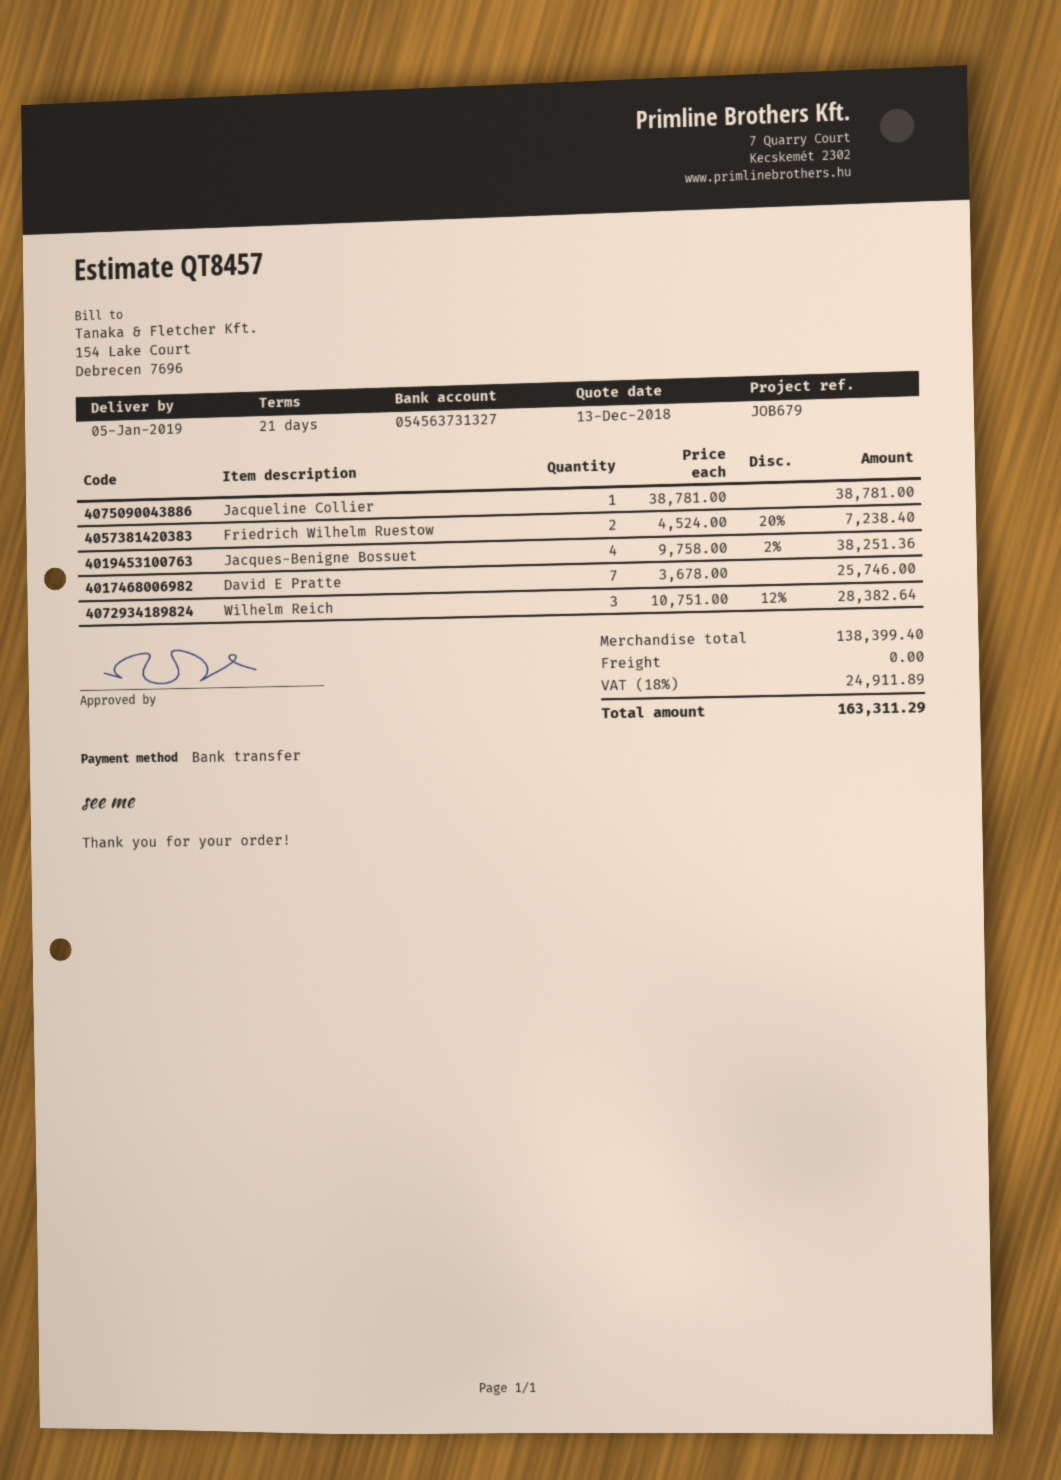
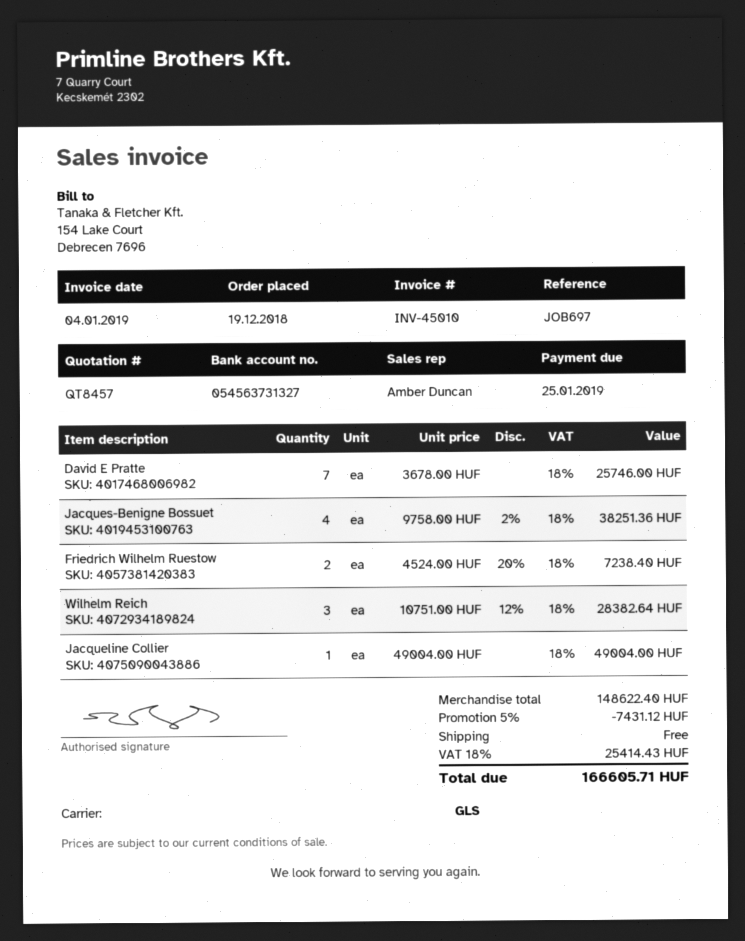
reference: JOB679 -> JOB697
Jacqueline Collier: 1 x 38781.00 = 38781.00 -> 1 x 49004.00 = 49004.00
subtotal: 138399.40 -> 148622.40
discount: none -> 5% = 7431.12
tax: 18% = 24911.89 -> 18% = 25414.43
total: 163311.29 -> 166605.71

